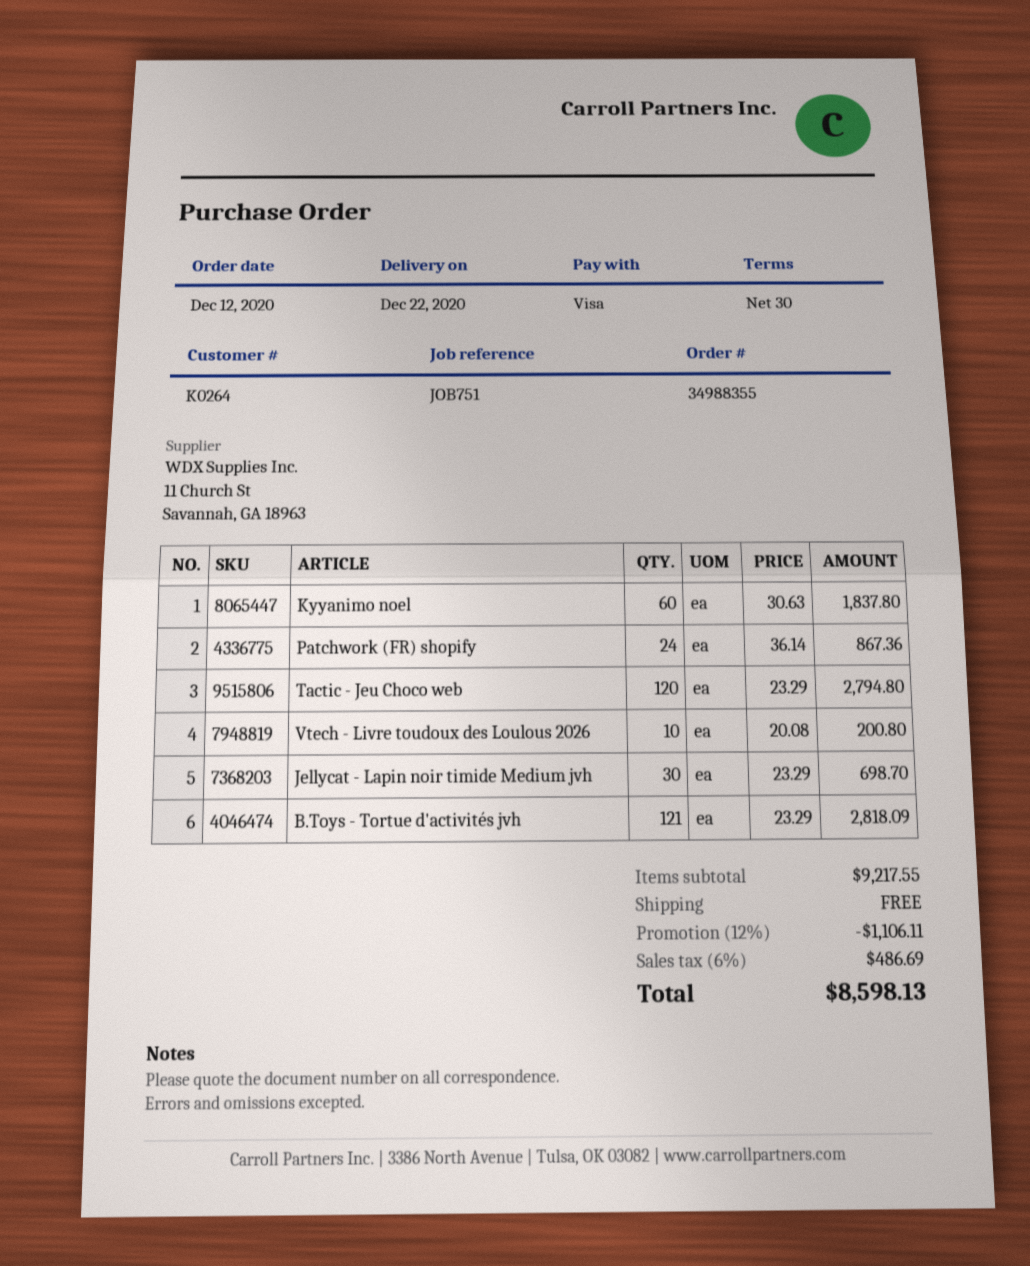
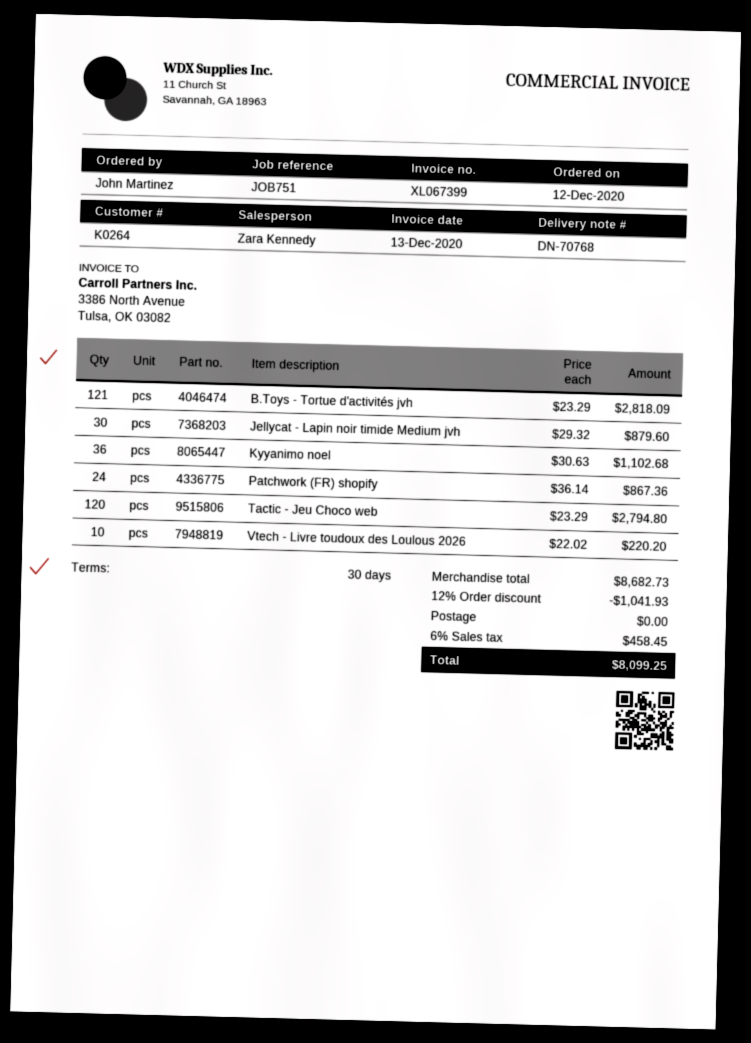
Kyyanimo noel: 60 x 30.63 = 1837.80 -> 36 x 30.63 = 1102.68
Vtech - Livre toudoux des Loulous 2026: 10 x 20.08 = 200.80 -> 10 x 22.02 = 220.20
Jellycat - Lapin noir timide Medium jvh: 30 x 23.29 = 698.70 -> 30 x 29.32 = 879.60
subtotal: 9217.55 -> 8682.73
discount: 12% = 1106.11 -> 12% = 1041.93
tax: 6% = 486.69 -> 6% = 458.45
total: 8598.13 -> 8099.25

